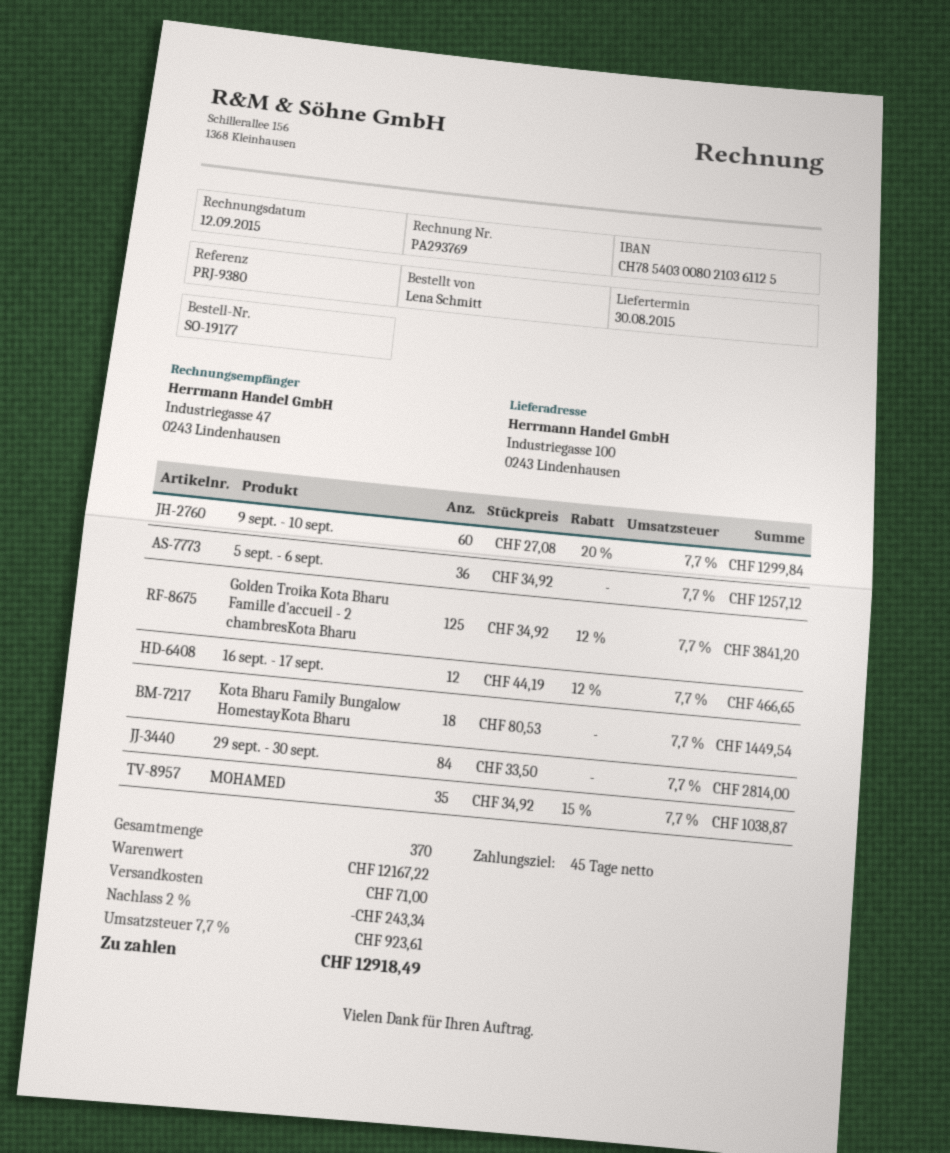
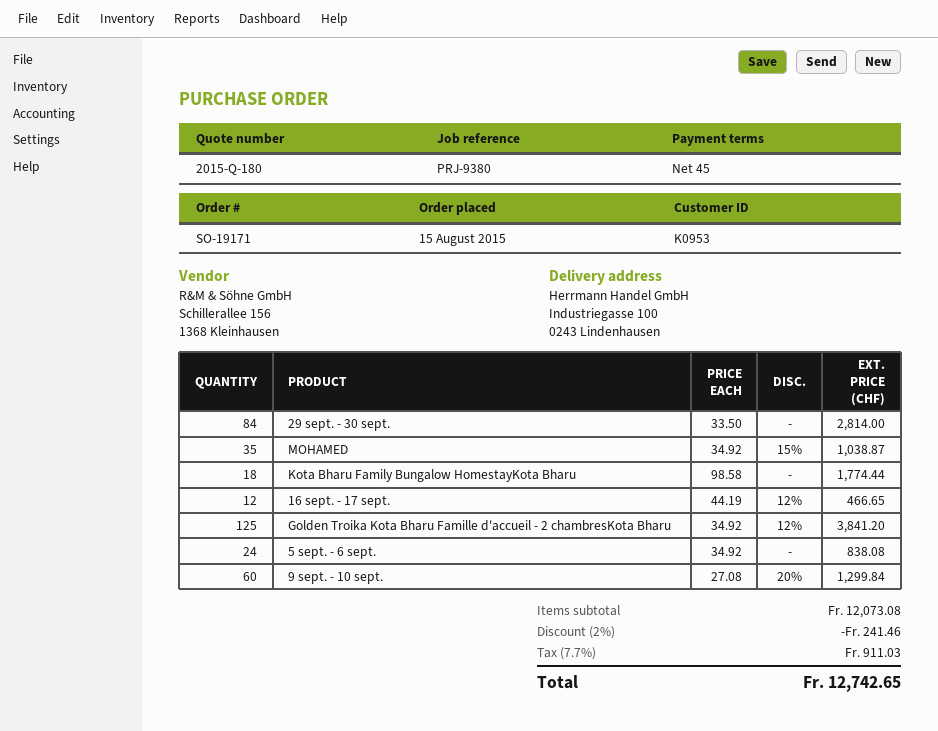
order number: SO-19177 -> SO-19171
5 sept. - 6 sept.: 36 x 34.92 = 1257.12 -> 24 x 34.92 = 838.08
Kota Bharu Family Bungalow HomestayKota Bharu: 18 x 80.53 = 1449.54 -> 18 x 98.58 = 1774.44
subtotal: 12167.22 -> 12073.08
discount: 2% = 243.34 -> 2% = 241.46
shipping: 71.00 -> none
tax: 7.7% = 923.61 -> 7.7% = 911.03
total: 12918.49 -> 12742.65

